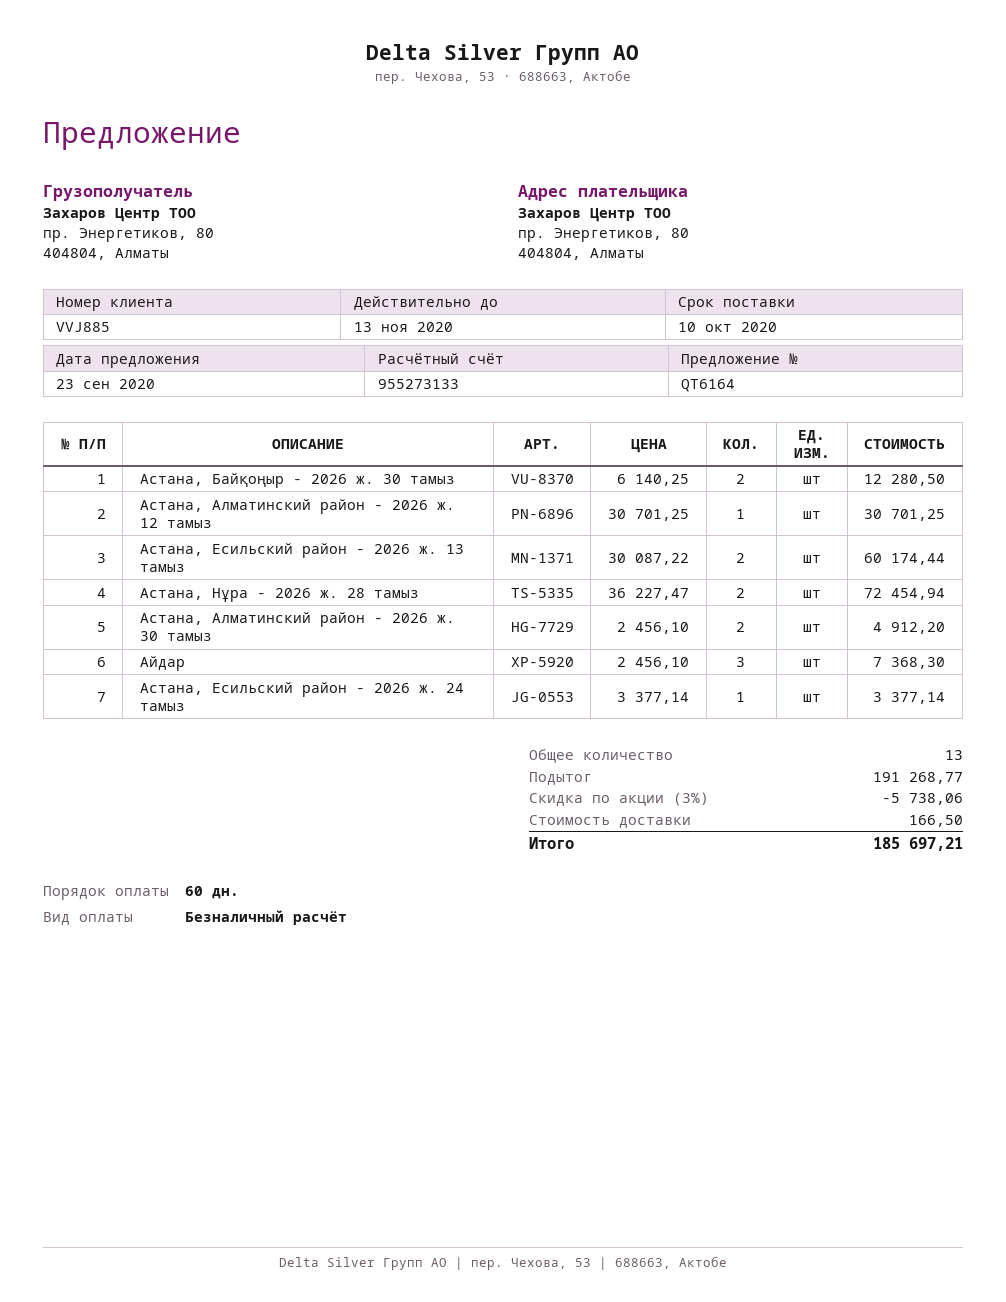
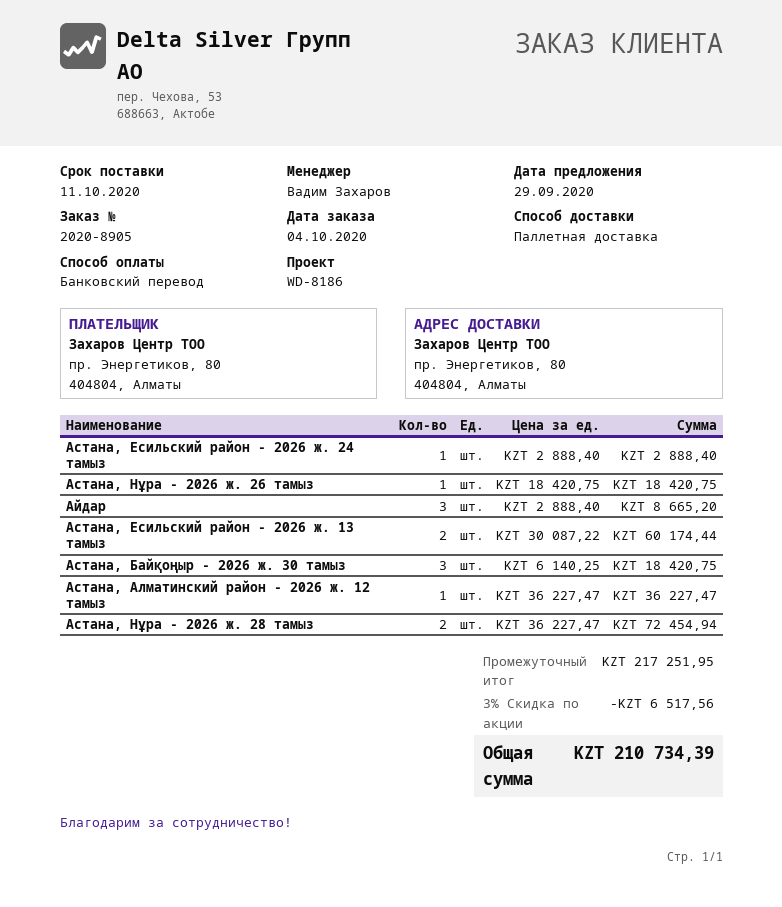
quote date: 2020-09-23 -> 2020-09-29
delivery date: 2020-10-10 -> 2020-10-11
Астана, Байқоңыр - 2026 ж. 30 тамыз: 2 x 6140.25 = 12280.50 -> 3 x 6140.25 = 18420.75
Астана, Алматинский район - 2026 ж. 12 тамыз: 1 x 30701.25 = 30701.25 -> 1 x 36227.47 = 36227.47
Астана, Алматинский район - 2026 ж. 30 тамыз: 2 x 2456.10 = 4912.20 -> none
Айдар: 3 x 2456.10 = 7368.30 -> 3 x 2888.40 = 8665.20
Астана, Есильский район - 2026 ж. 24 тамыз: 1 x 3377.14 = 3377.14 -> 1 x 2888.40 = 2888.40
Астана, Нұра - 2026 ж. 26 тамыз: none -> 1 x 18420.75 = 18420.75
subtotal: 191268.77 -> 217251.95
discount: 3% = 5738.06 -> 3% = 6517.56
shipping: 166.50 -> none
total: 185697.21 -> 210734.39

